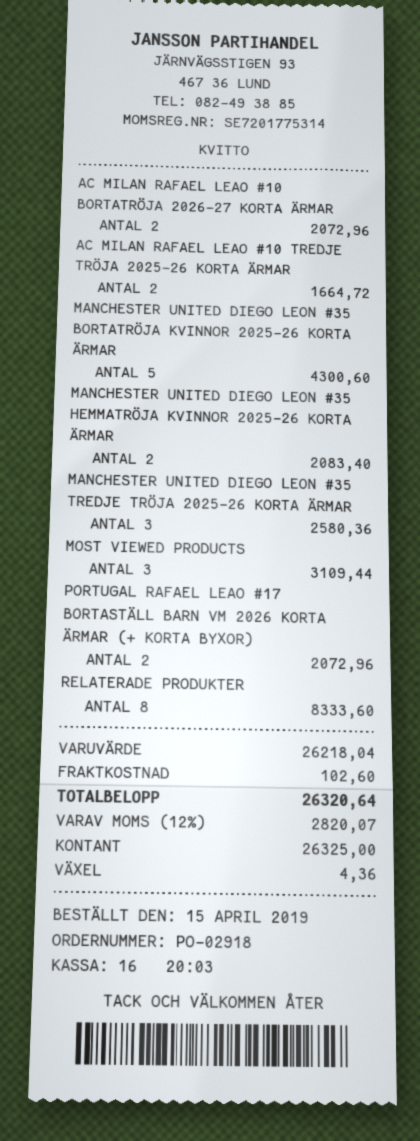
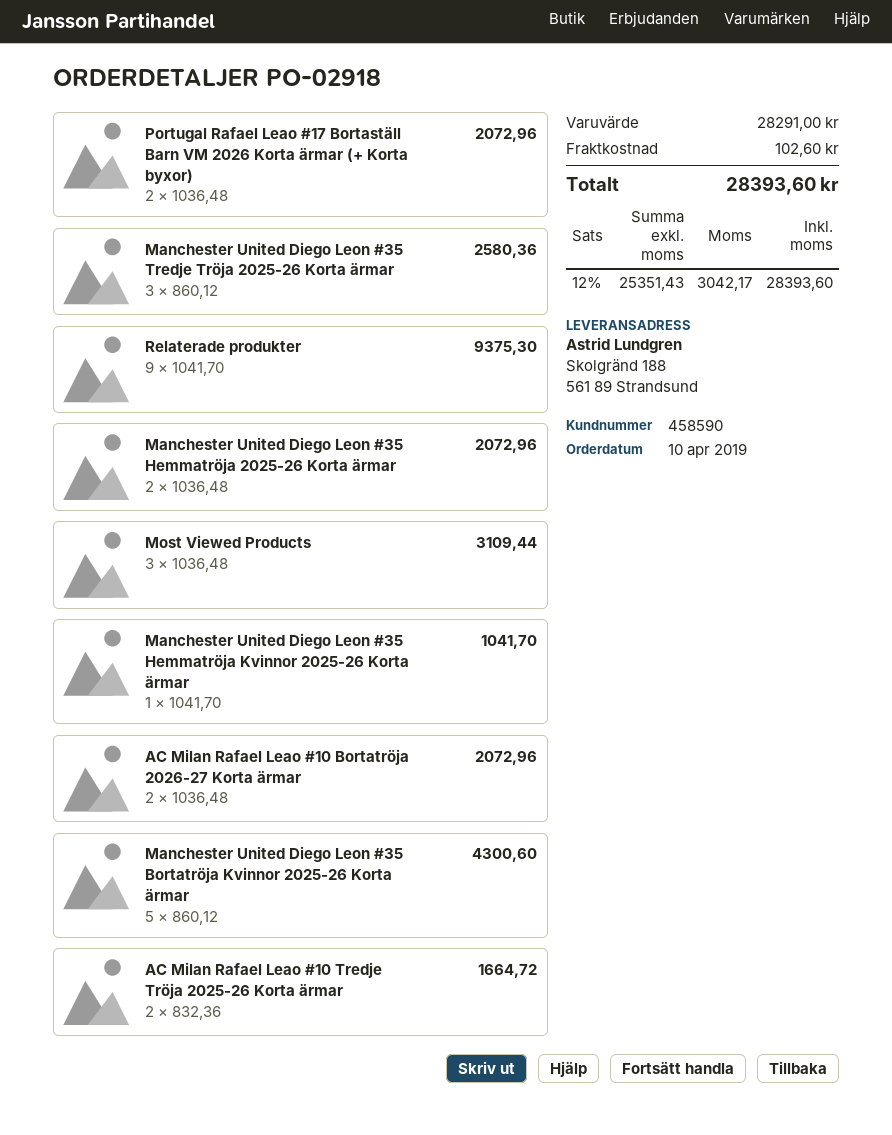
order date: 2019-04-15 -> 2019-04-10
MANCHESTER UNITED DIEGO LEON #35 HEMMATRÖJA KVINNOR 2025-26 KORTA ÄRMAR: 2 for 2083.40 -> 1 for 1041.70
RELATERADE PRODUKTER: 8 for 8333.60 -> 9 for 9375.30
Manchester United Diego Leon #35 Hemmatröja 2025-26 Korta ärmar: none -> 2 for 2072.96
subtotal: 26218.04 -> 28291.00
tax: 12% = 2820.07 -> 12% = 3042.17
total: 26320.64 -> 28393.60

